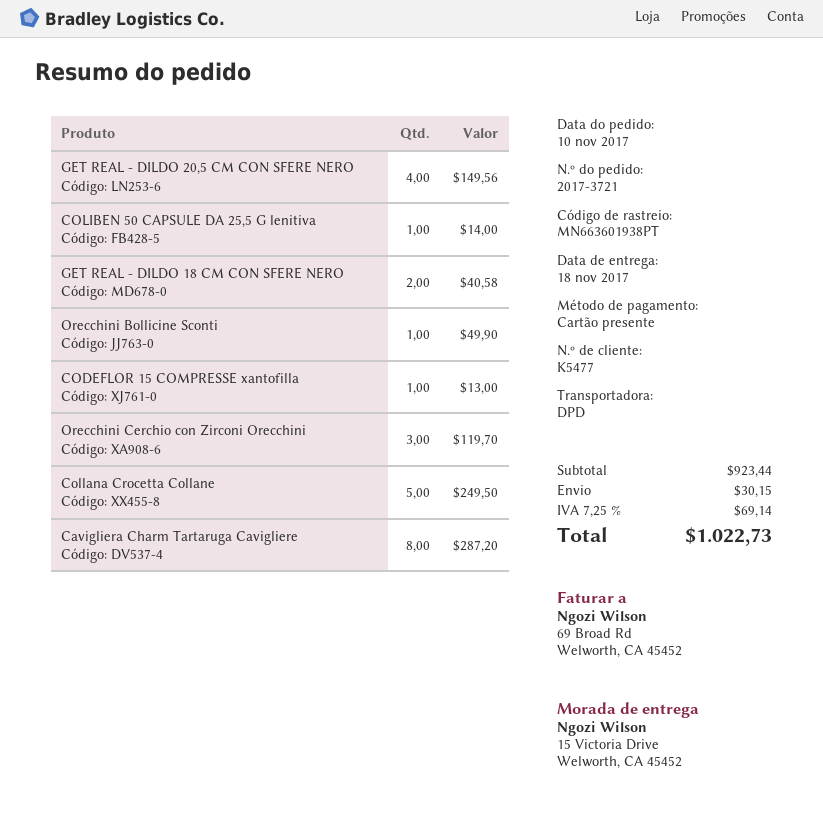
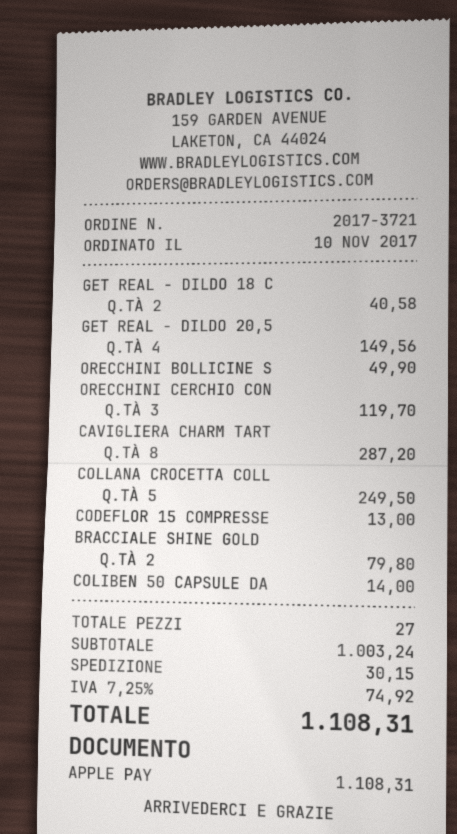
payment method: gift card -> Apple Pay
BRACCIALE SHINE GOLD: none -> 2 for 79.80
subtotal: 923.44 -> 1003.24
tax: 7.25% = 69.14 -> 7.25% = 74.92
total: 1022.73 -> 1108.31

